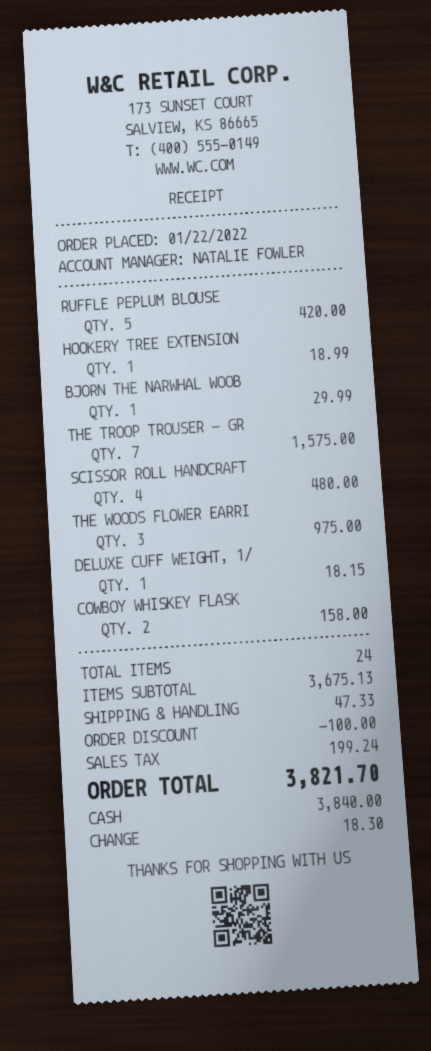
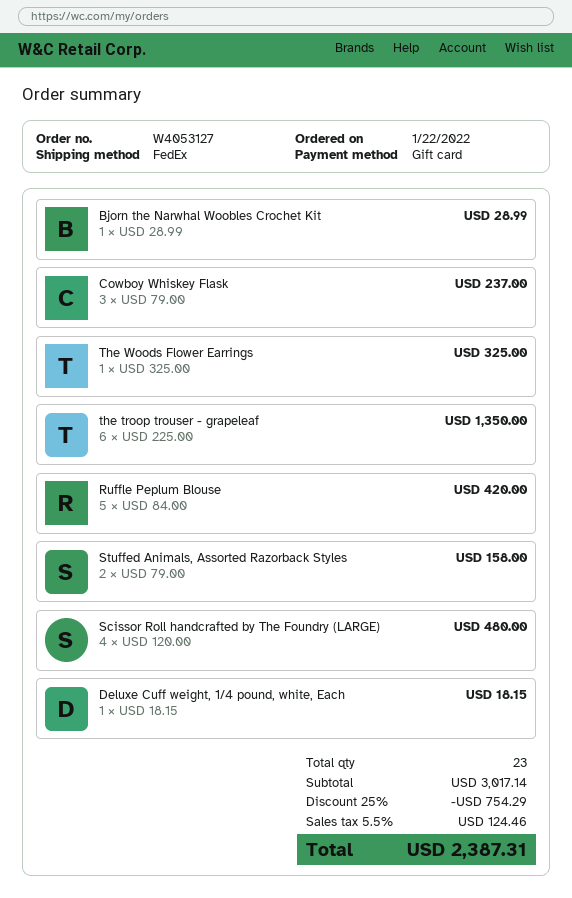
payment method: cash -> gift card
HOOKERY TREE EXTENSION: 1 for 18.99 -> none
BJORN THE NARWHAL WOOB: 1 for 29.99 -> 1 for 28.99
THE TROOP TROUSER - GR: 7 for 1575.00 -> 6 for 1350.00
THE WOODS FLOWER EARRI: 3 for 975.00 -> 1 for 325.00
COWBOY WHISKEY FLASK: 2 for 158.00 -> 3 for 237.00
Stuffed Animals, Assorted Razorback Styles: none -> 2 for 158.00
total quantity: 24 -> 23
subtotal: 3675.13 -> 3017.14
discount: 100.00 -> 754.29
shipping: 47.33 -> none
tax: 199.24 -> 124.46
total: 3821.70 -> 2387.31

